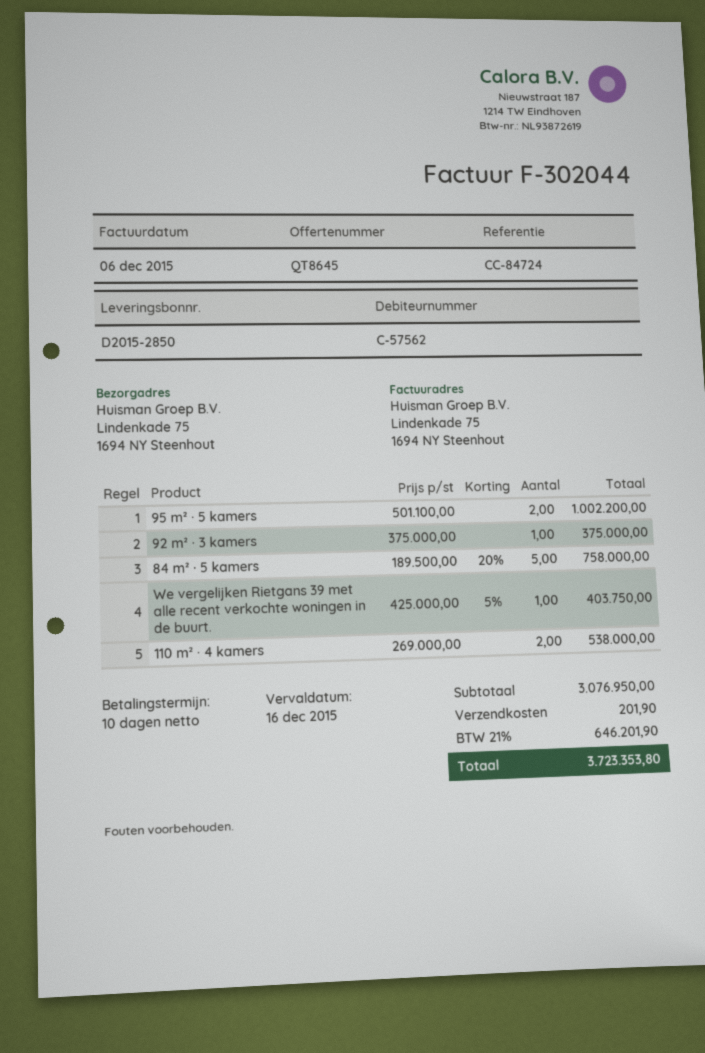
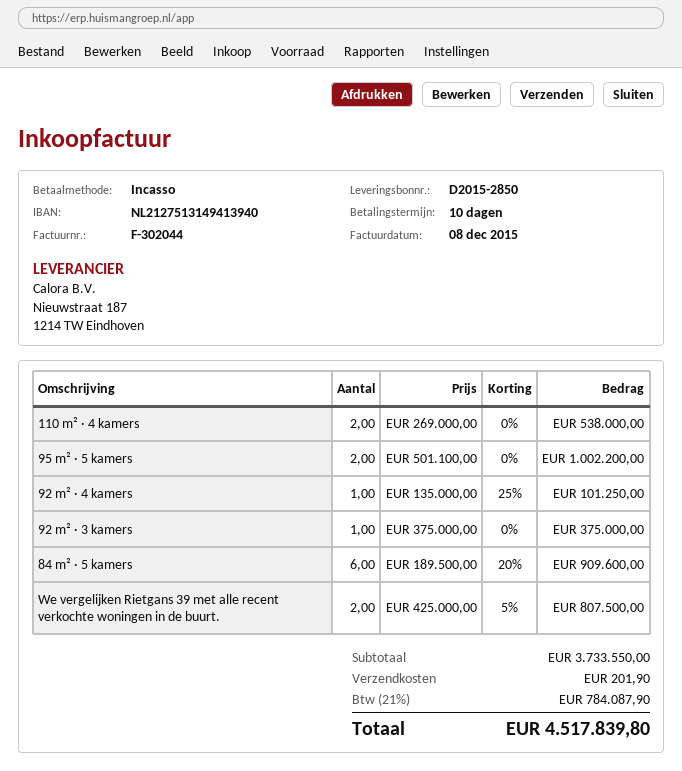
invoice date: 2015-12-06 -> 2015-12-08
84 m² · 5 kamers: 5 x 189500.00 - 20% = 758000.00 -> 6 x 189500.00 - 20% = 909600.00
We vergelijken Rietgans 39 met alle recent verkochte woningen in de buurt.: 1 x 425000.00 - 5% = 403750.00 -> 2 x 425000.00 - 5% = 807500.00
92 m² · 4 kamers: none -> 1 x 135000.00 - 25% = 101250.00
subtotal: 3076950.00 -> 3733550.00
tax: 21% = 646201.90 -> 21% = 784087.90
total: 3723353.80 -> 4517839.80

